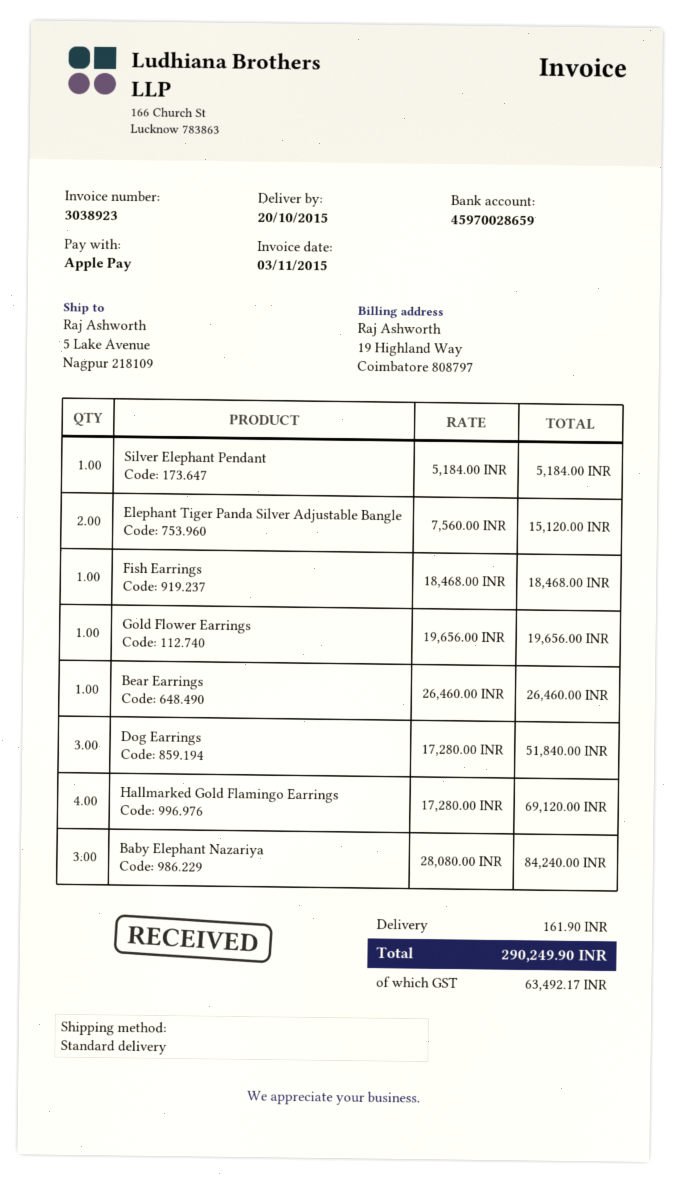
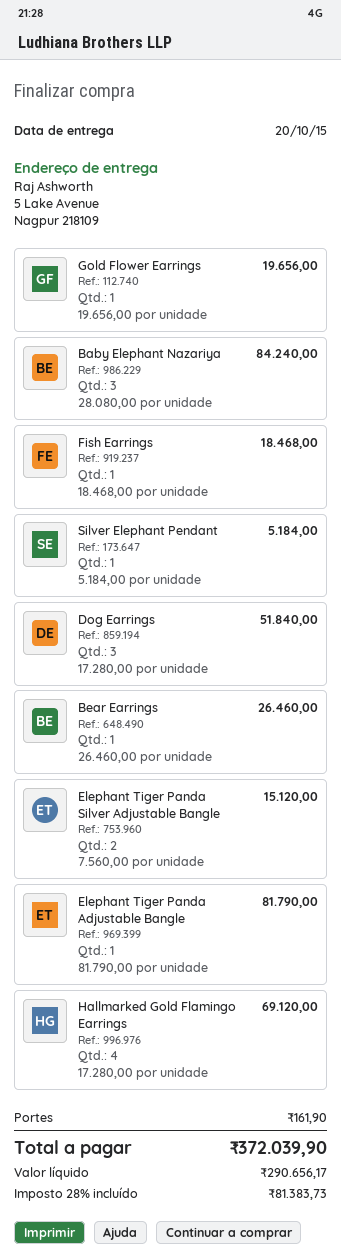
Elephant Tiger Panda Adjustable Bangle: none -> 1 x 81790.00 = 81790.00
tax: 63492.17 -> 81383.73
total: 290249.90 -> 372039.90

